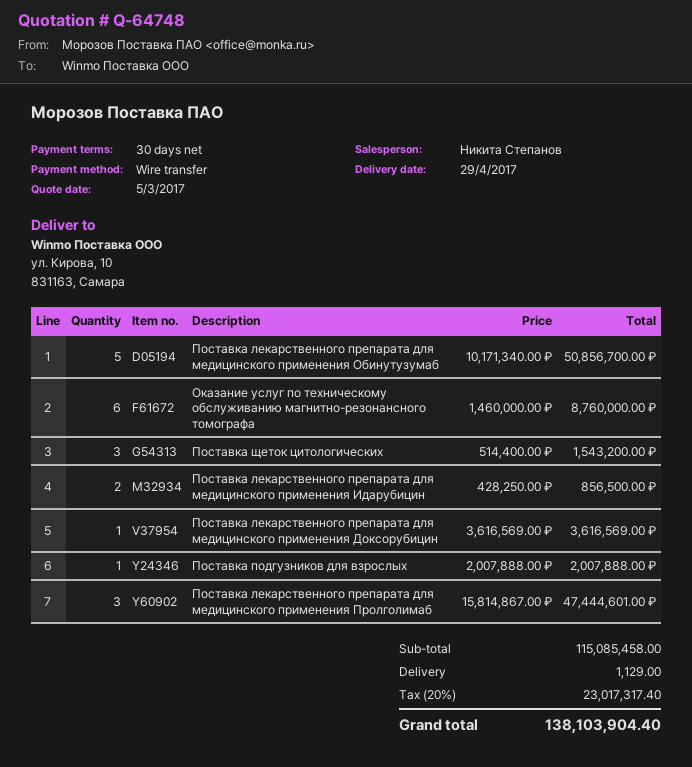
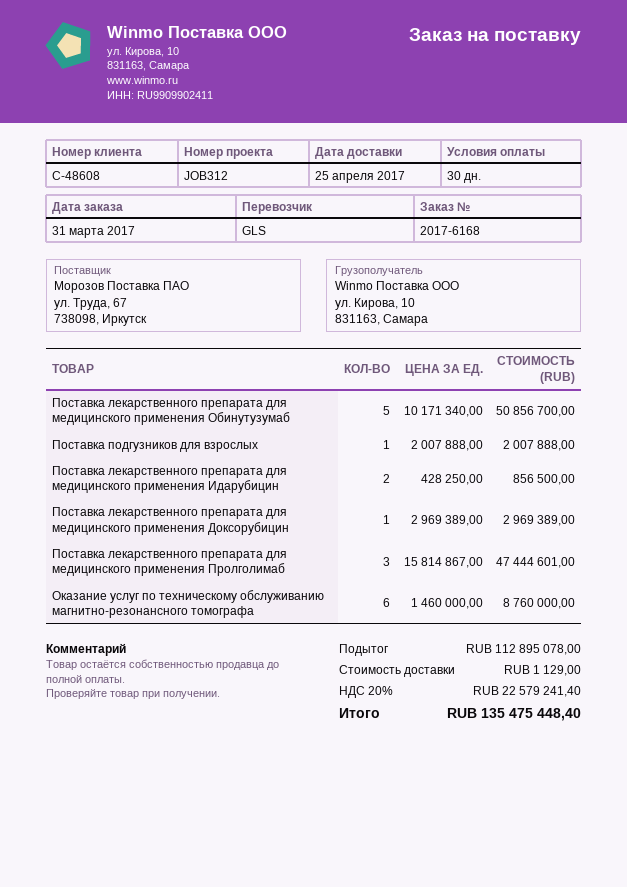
delivery date: 2017-04-29 -> 2017-04-25
Поставка щеток цитологических: 3 x 514400.00 = 1543200.00 -> none
Поставка лекарственного препарата для медицинского применения Доксорубицин: 1 x 3616569.00 = 3616569.00 -> 1 x 2969389.00 = 2969389.00
subtotal: 115085458.00 -> 112895078.00
tax: 20% = 23017317.40 -> 20% = 22579241.40
total: 138103904.40 -> 135475448.40

